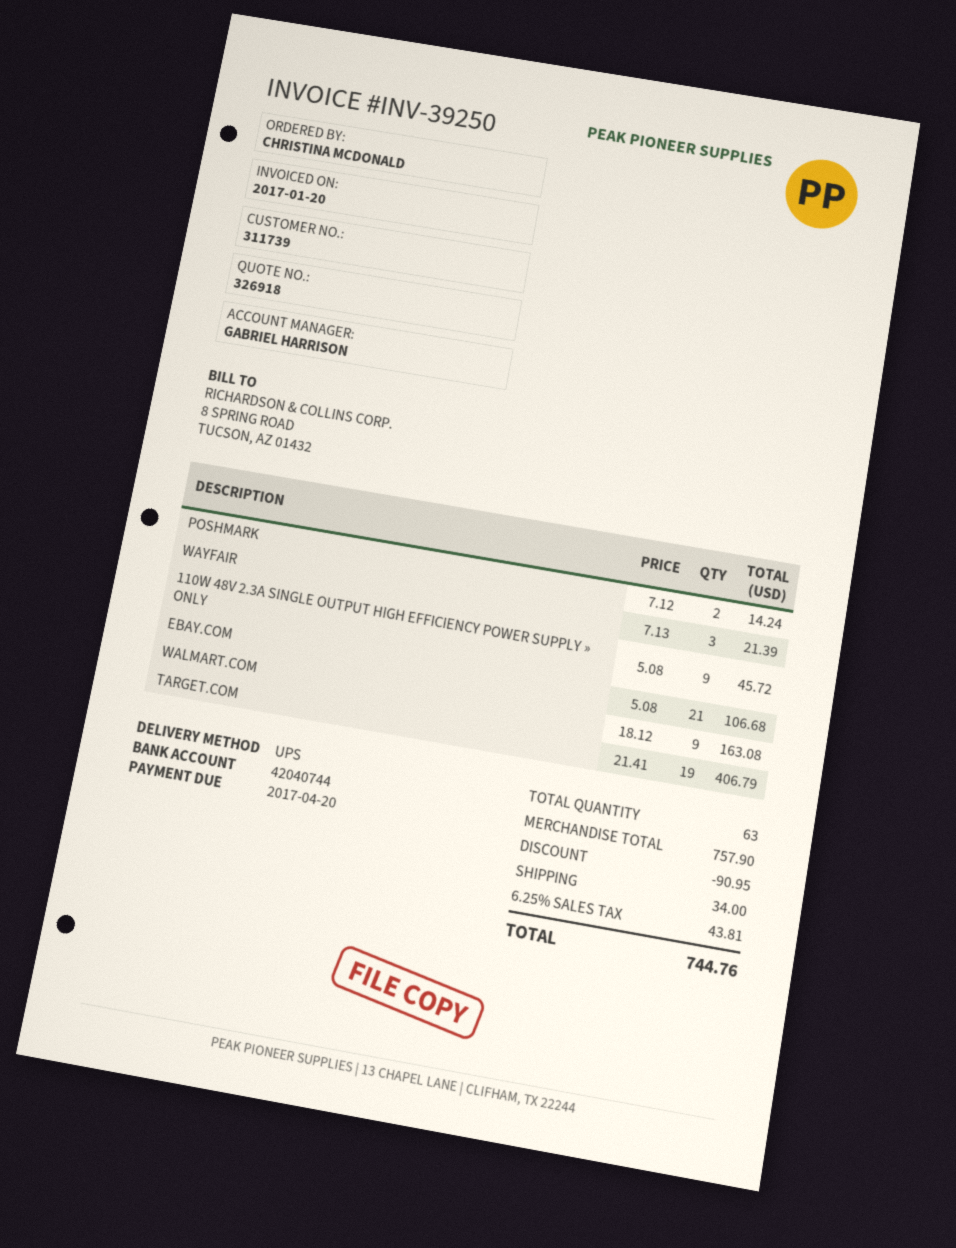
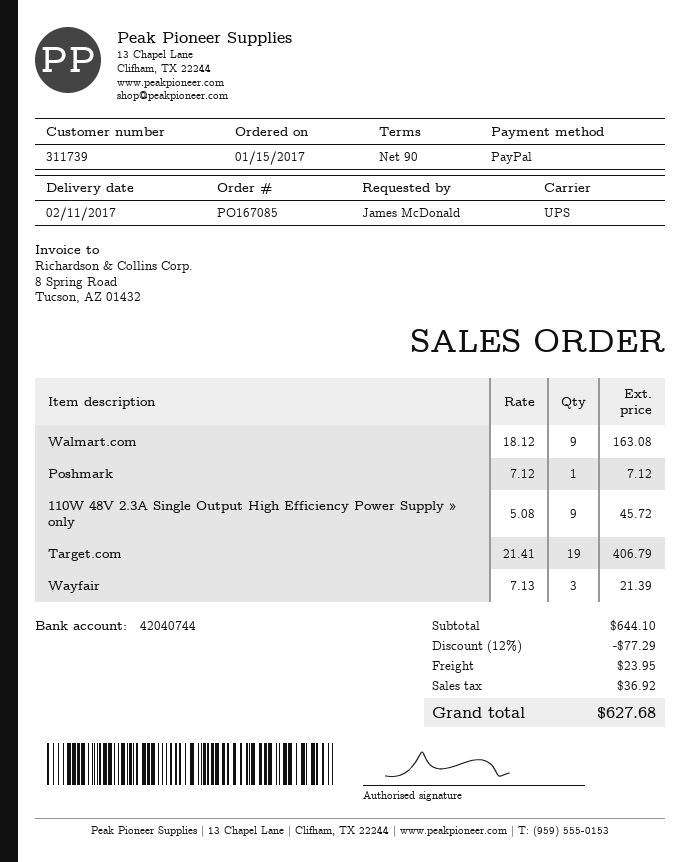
ordered by: CHRISTINA MCDONALD -> James McDonald
POSHMARK: 2 x 7.12 = 14.24 -> 1 x 7.12 = 7.12
EBAY.COM: 21 x 5.08 = 106.68 -> none
subtotal: 757.90 -> 644.10
discount: 90.95 -> 77.29
shipping: 34.00 -> 23.95
tax: 43.81 -> 36.92
total: 744.76 -> 627.68

